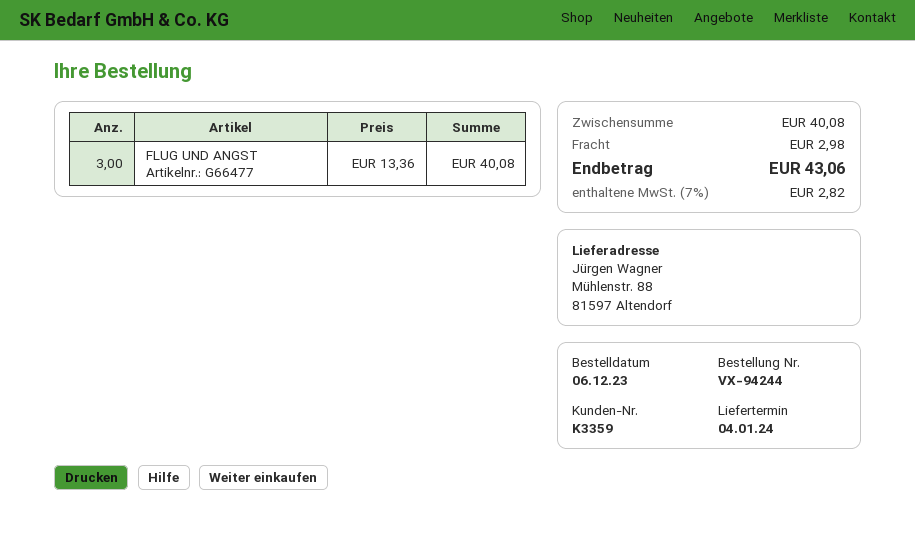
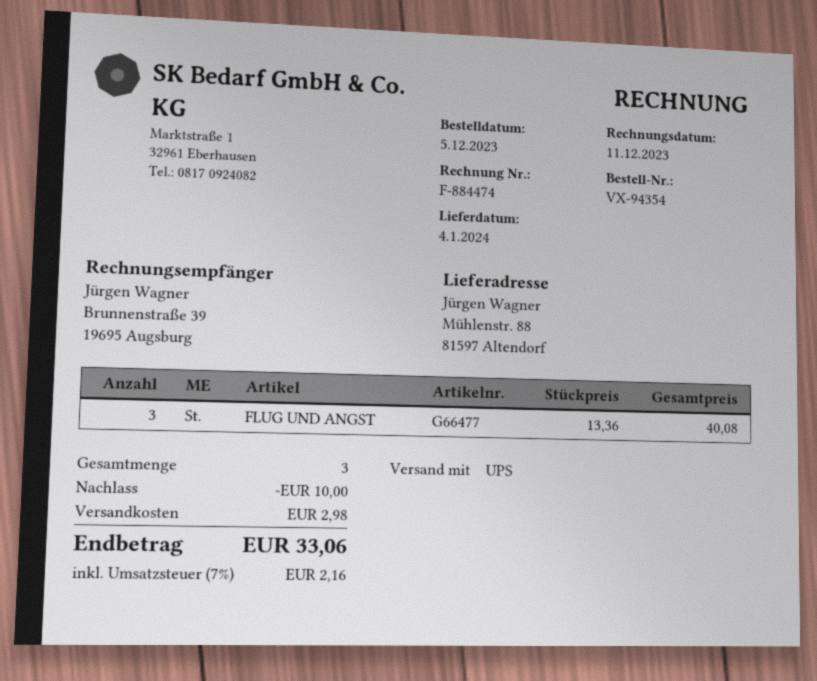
order number: VX-94244 -> VX-94354
order date: 2023-12-06 -> 2023-12-05
discount: none -> 10.00
tax: 7% = 2.82 -> 7% = 2.16
total: 43.06 -> 33.06

